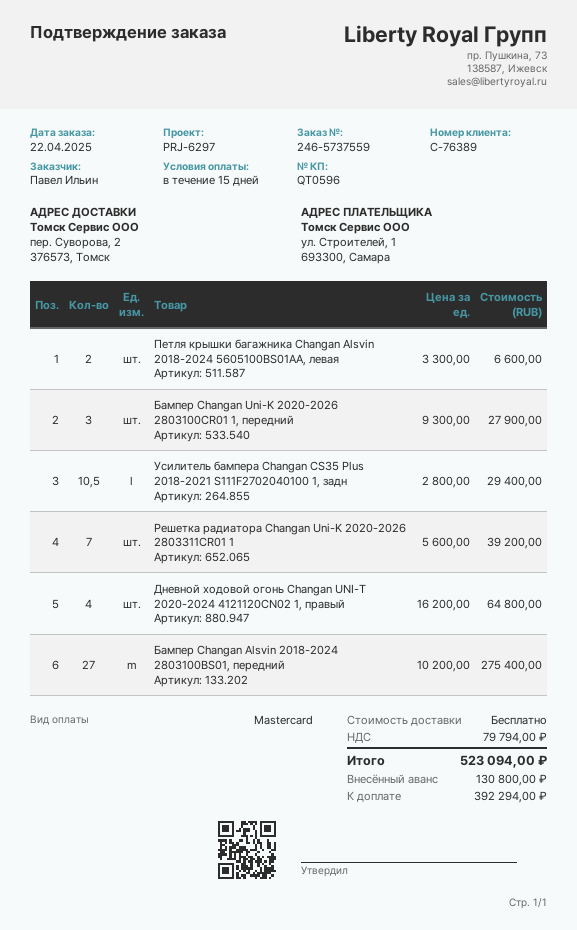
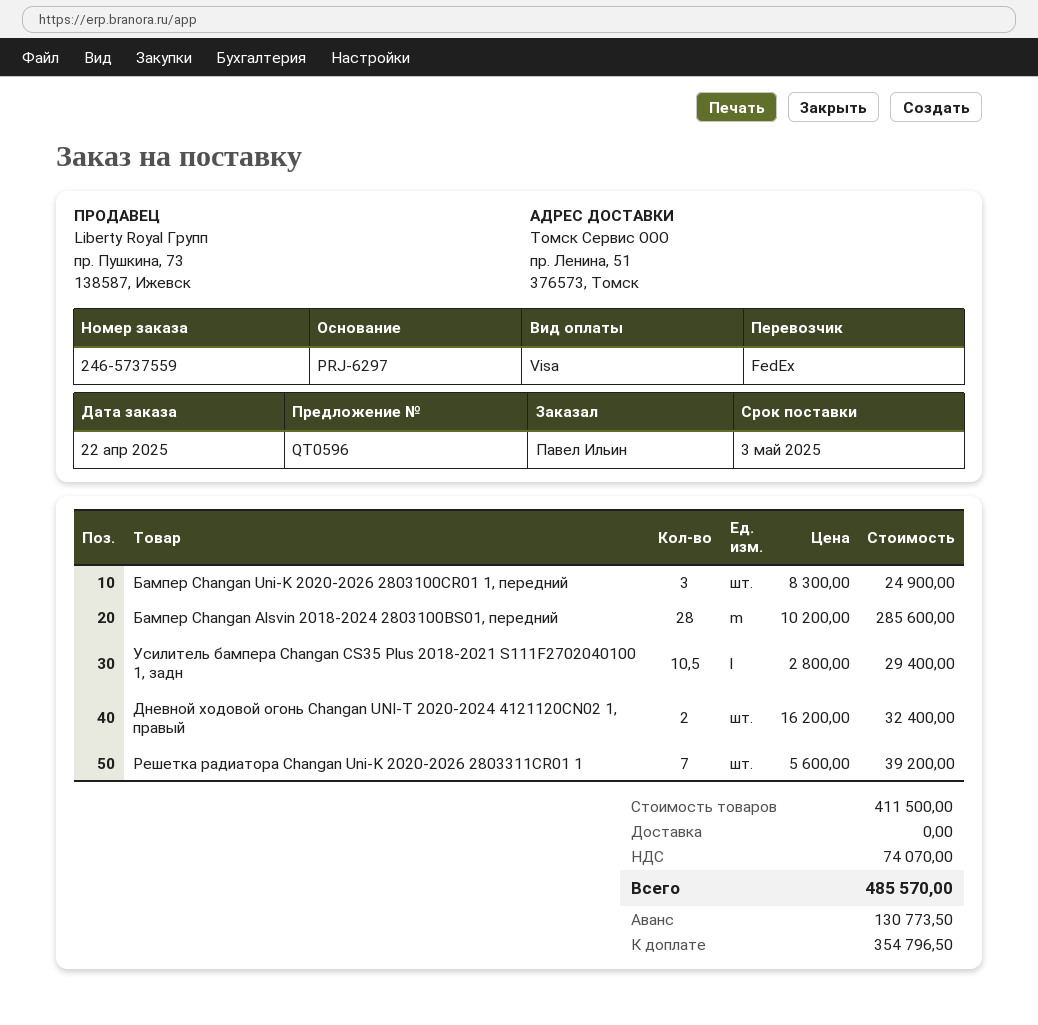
payment method: Mastercard -> Visa
ship to: пер. Суворова, 2, 376573, Томск -> пр. Ленина, 51, 376573, Томск
Петля крышки багажника Changan Alsvin 2018-2024 5605100BS01AA, левая: 2 x 3300.00 = 6600.00 -> none
Бампер Changan Uni-K 2020-2026 2803100CR01 1, передний: 3 x 9300.00 = 27900.00 -> 3 x 8300.00 = 24900.00
Дневной ходовой огонь Changan UNI-T 2020-2024 4121120CN02 1, правый: 4 x 16200.00 = 64800.00 -> 2 x 16200.00 = 32400.00
Бампер Changan Alsvin 2018-2024 2803100BS01, передний: 27 x 10200.00 = 275400.00 -> 28 x 10200.00 = 285600.00
tax: 79794.00 -> 74070.00
total: 523094.00 -> 485570.00
deposit: 130800.00 -> 130773.50
balance: 392294.00 -> 354796.50

